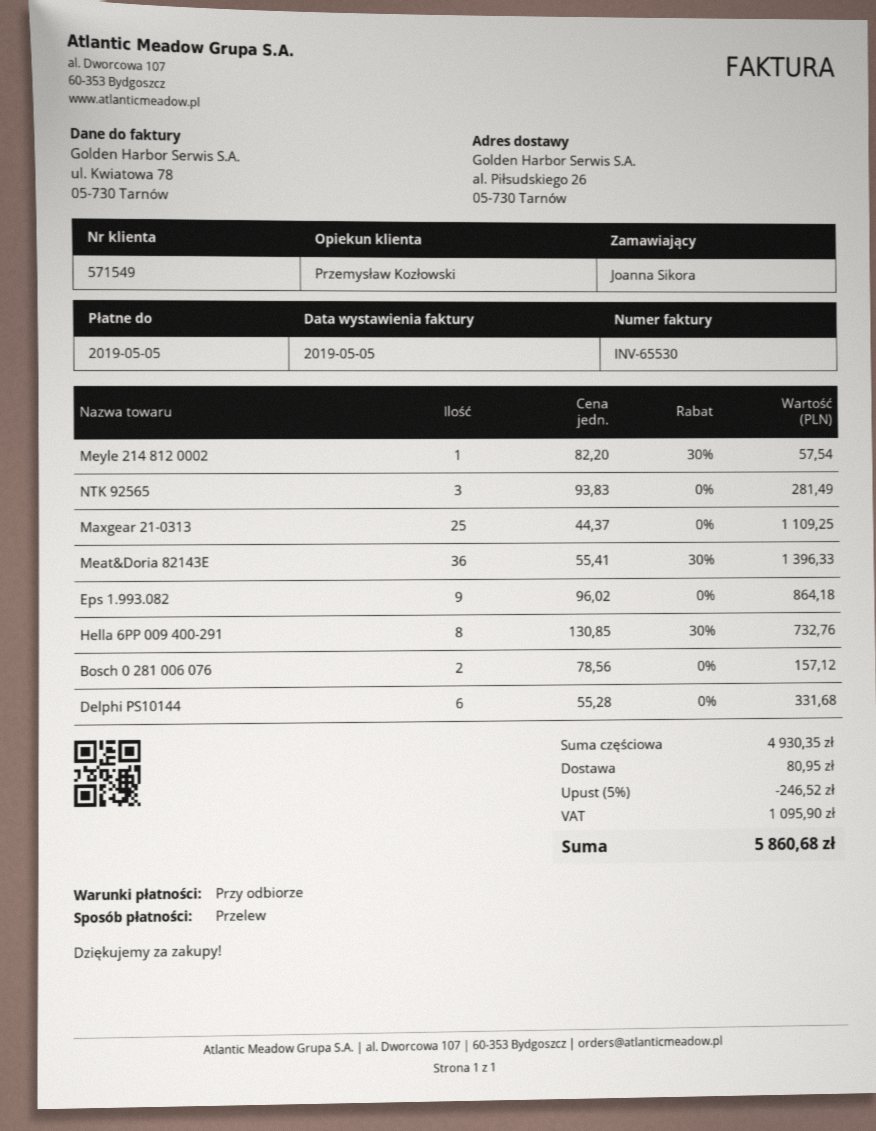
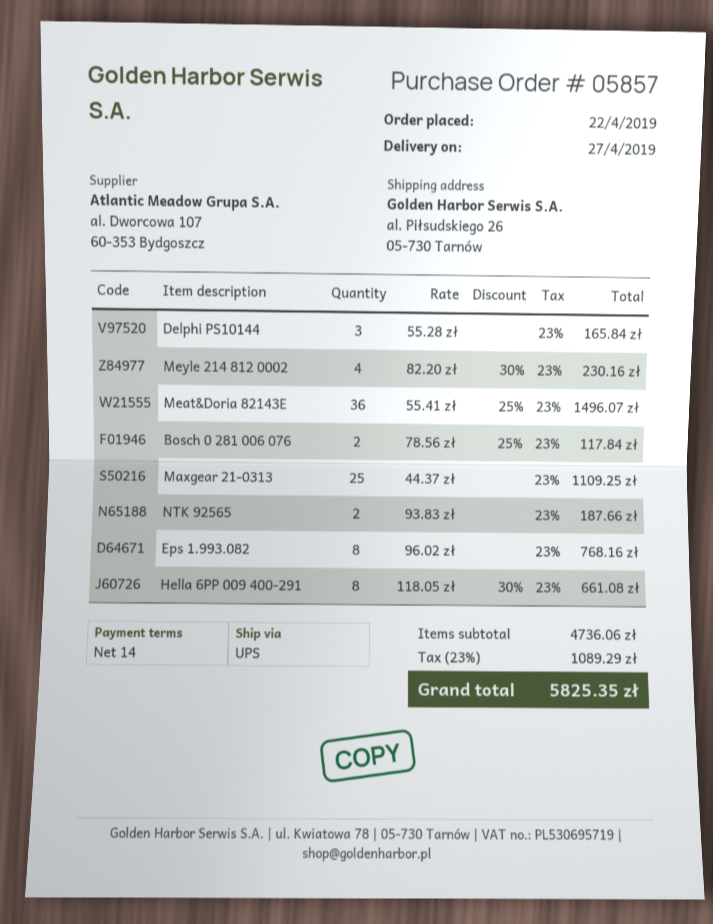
payment terms: on receipt -> 14 days
Meyle 214 812 0002: 1 x 82.20 - 30% = 57.54 -> 4 x 82.20 - 30% = 230.16
NTK 92565: 3 x 93.83 = 281.49 -> 2 x 93.83 = 187.66
Meat&Doria 82143E: 36 x 55.41 - 30% = 1396.33 -> 36 x 55.41 - 25% = 1496.07
Eps 1.993.082: 9 x 96.02 = 864.18 -> 8 x 96.02 = 768.16
Hella 6PP 009 400-291: 8 x 130.85 - 30% = 732.76 -> 8 x 118.05 - 30% = 661.08
Bosch 0 281 006 076: 2 x 78.56 = 157.12 -> 2 x 78.56 - 25% = 117.84
Delphi PS10144: 6 x 55.28 = 331.68 -> 3 x 55.28 = 165.84
subtotal: 4930.35 -> 4736.06
discount: 5% = 246.52 -> none
shipping: 80.95 -> none
tax: 1095.90 -> 1089.29
total: 5860.68 -> 5825.35

